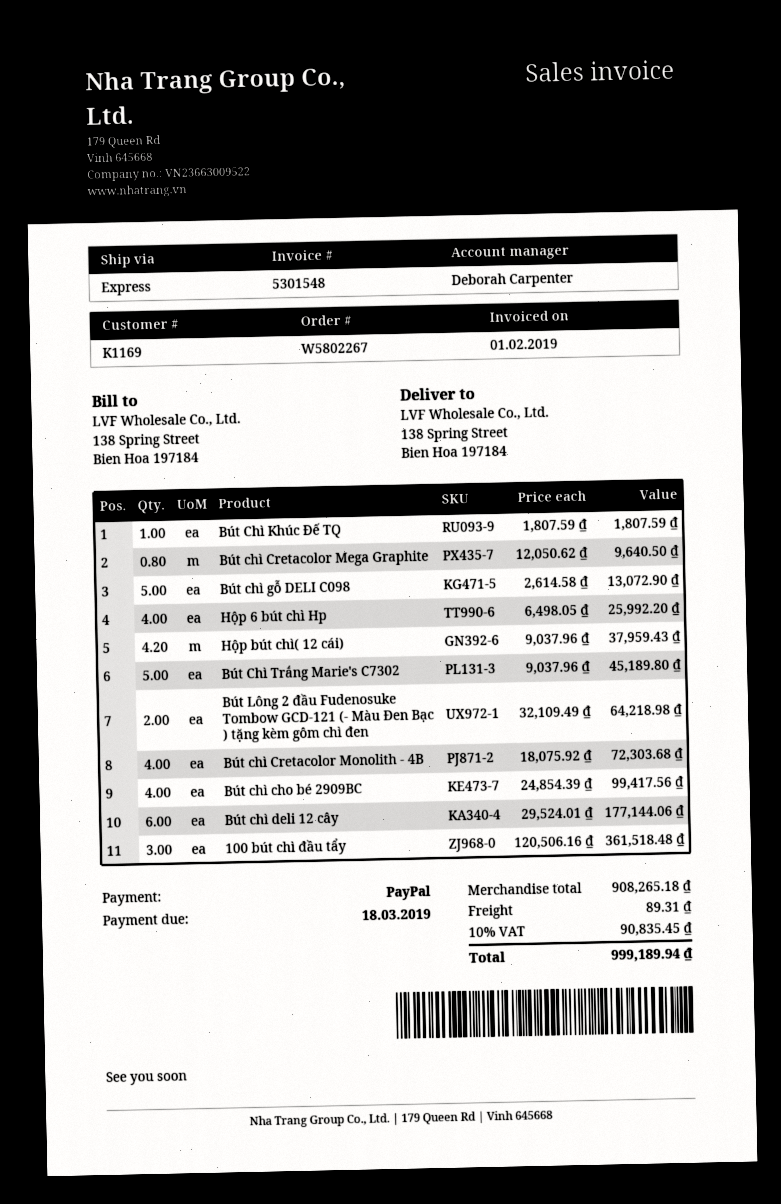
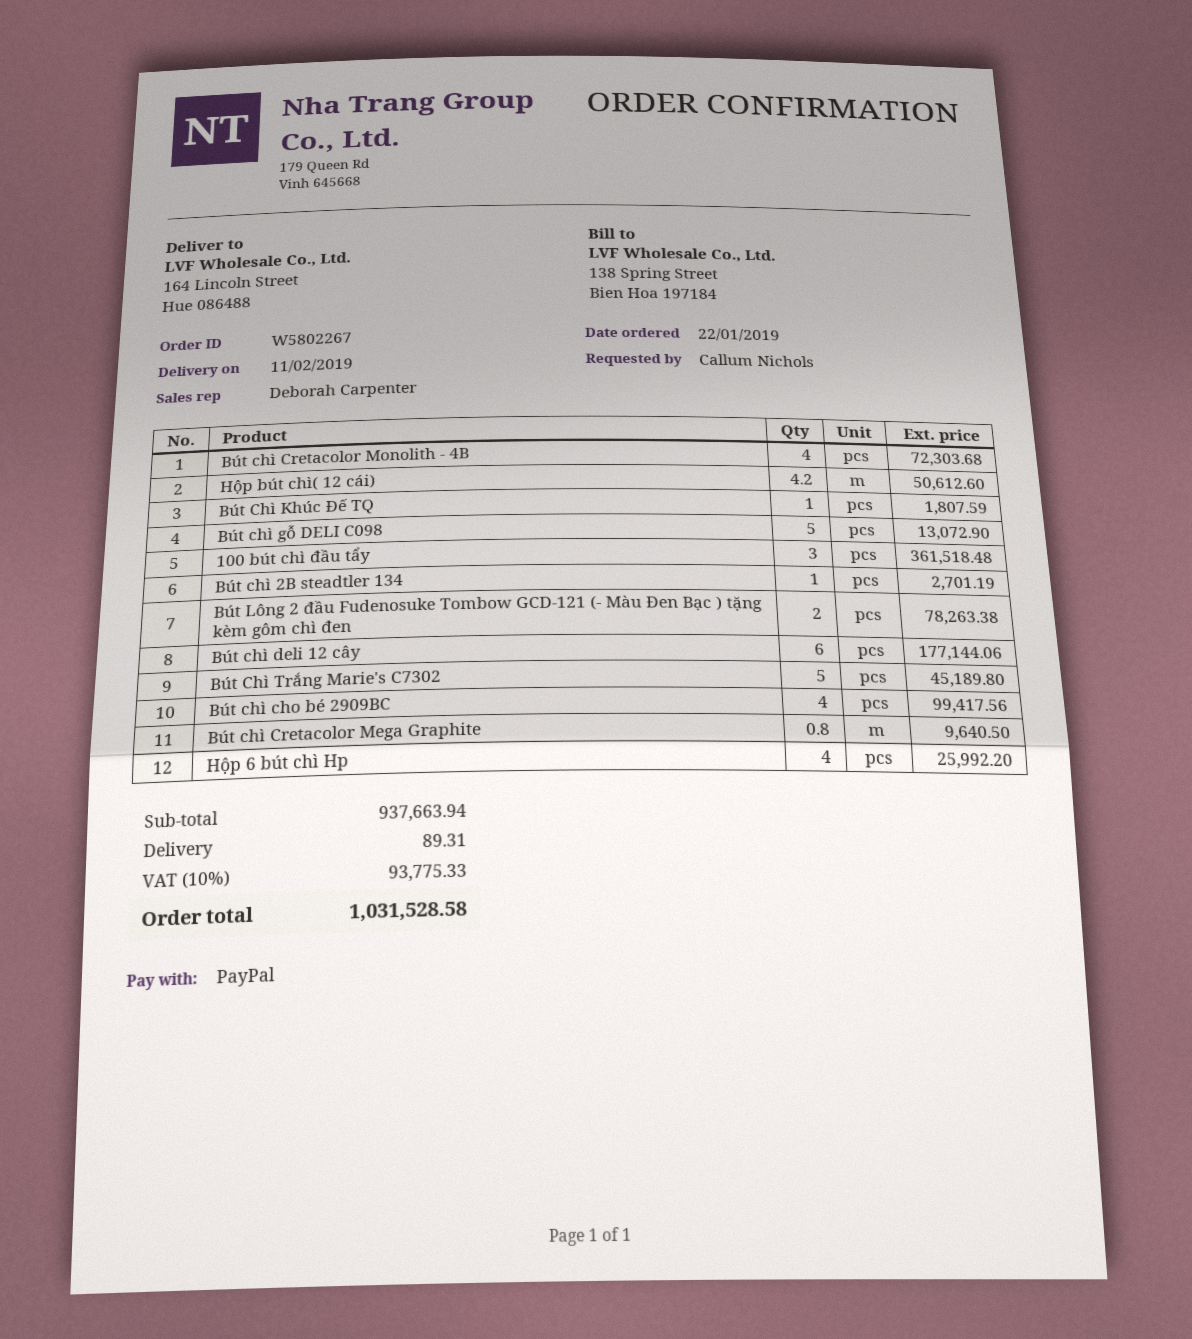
ship to: 138 Spring Street, Bien Hoa 197184 -> 164 Lincoln Street, Hue 086488
Hộp bút chì( 12 cái): 4.2 for 37959.43 -> 4.2 for 50612.60
Bút Lông 2 đầu Fudenosuke Tombow GCD-121 (- Màu Đen Bạc ) tặng kèm gôm chì đen: 2 for 64218.98 -> 2 for 78263.38
Bút chì 2B steadtler 134: none -> 1 for 2701.19
subtotal: 908265.18 -> 937663.94
tax: 10% = 90835.45 -> 10% = 93775.33
total: 999189.94 -> 1031528.58

